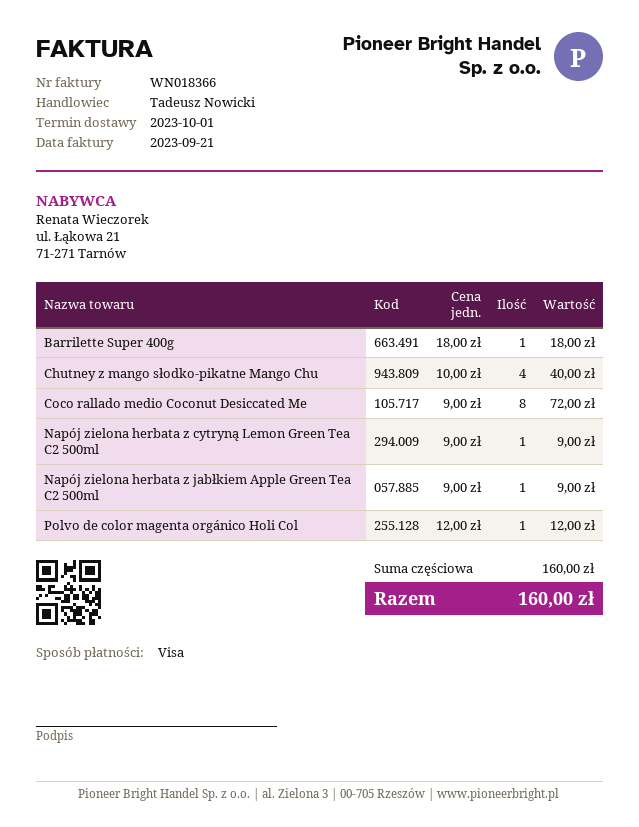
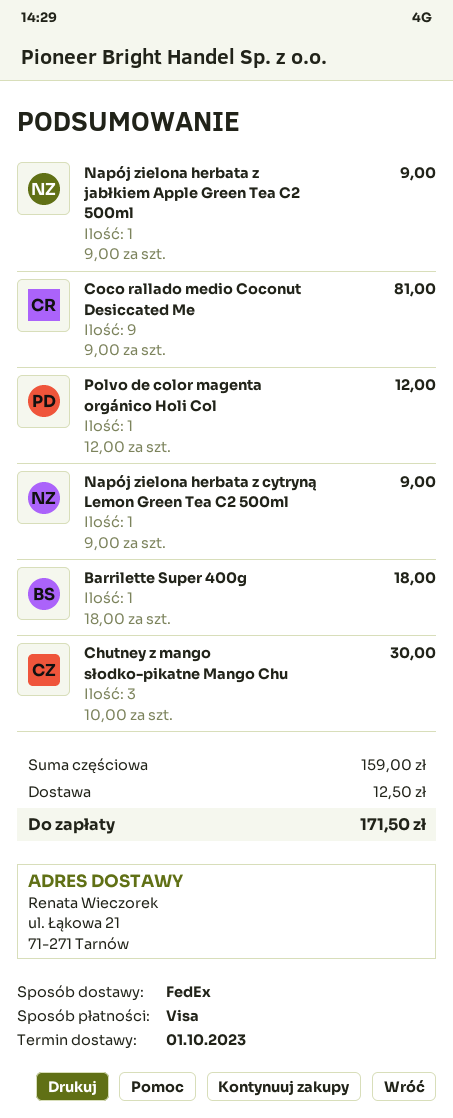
Chutney z mango słodko-pikatne Mango Chu: 4 x 10.00 = 40.00 -> 3 x 10.00 = 30.00
Coco rallado medio Coconut Desiccated Me: 8 x 9.00 = 72.00 -> 9 x 9.00 = 81.00
subtotal: 160.00 -> 159.00
shipping: none -> 12.50
total: 160.00 -> 171.50

